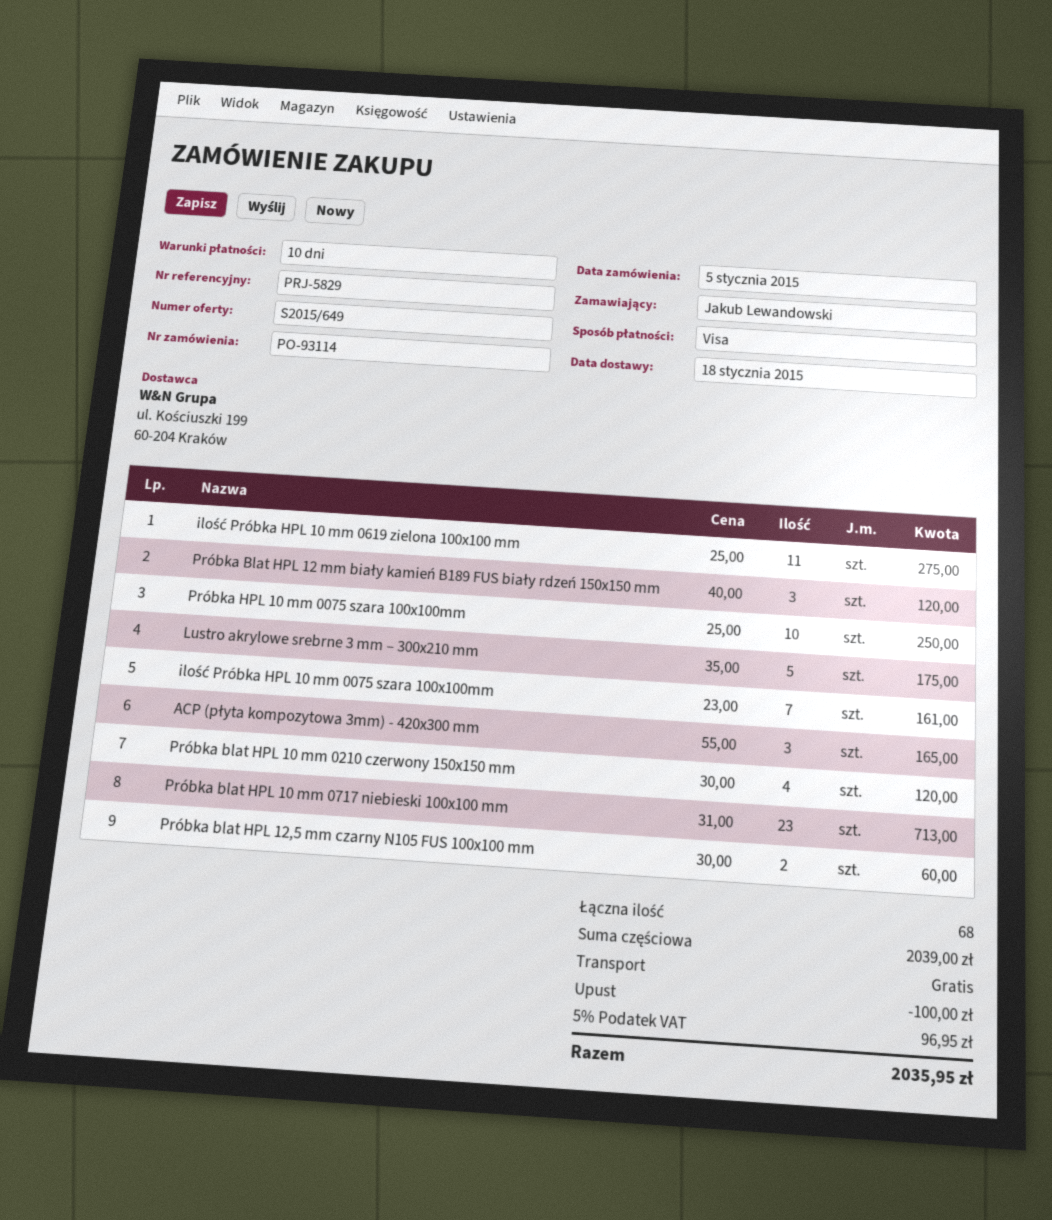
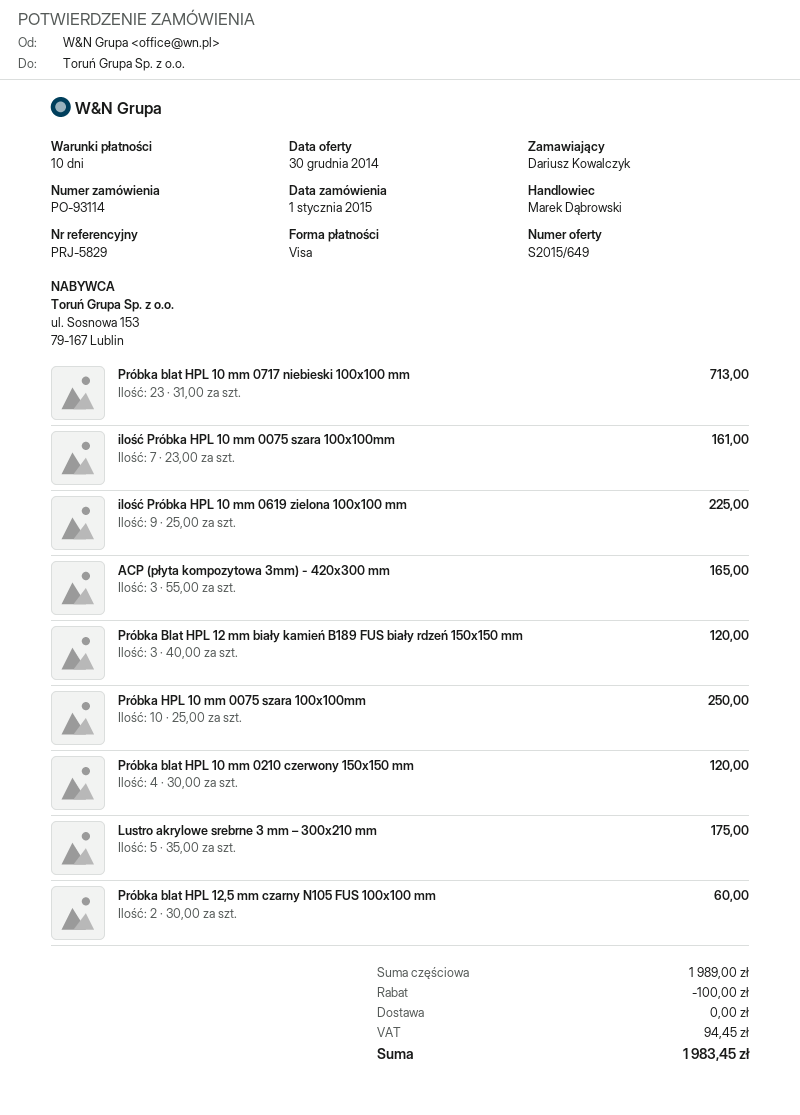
order date: 2015-01-05 -> 2015-01-01
ordered by: Jakub Lewandowski -> Dariusz Kowalczyk
ilość Próbka HPL 10 mm 0619 zielona 100x100 mm: 11 x 25.00 = 275.00 -> 9 x 25.00 = 225.00
subtotal: 2039.00 -> 1989.00
tax: 96.95 -> 94.45
total: 2035.95 -> 1983.45

